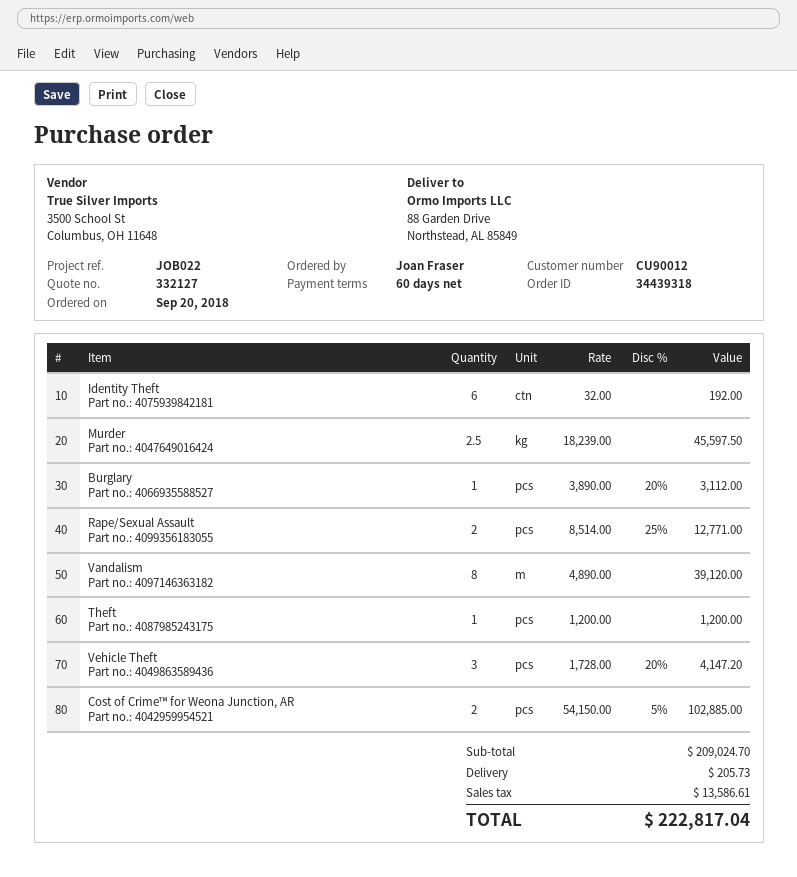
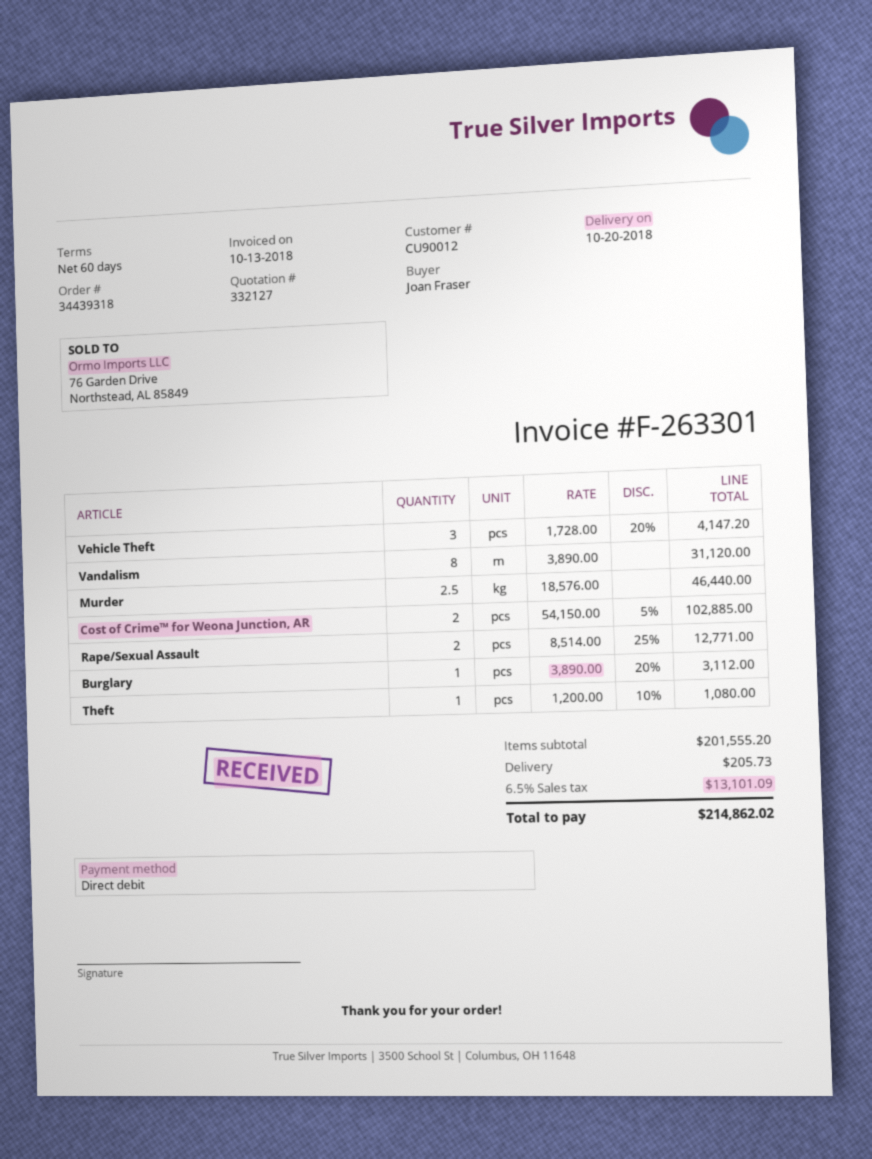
Identity Theft: 6 x 32.00 = 192.00 -> none
Murder: 2.5 x 18239.00 = 45597.50 -> 2.5 x 18576.00 = 46440.00
Vandalism: 8 x 4890.00 = 39120.00 -> 8 x 3890.00 = 31120.00
Theft: 1 x 1200.00 = 1200.00 -> 1 x 1200.00 - 10% = 1080.00
subtotal: 209024.70 -> 201555.20
tax: 13586.61 -> 13101.09
total: 222817.04 -> 214862.02

